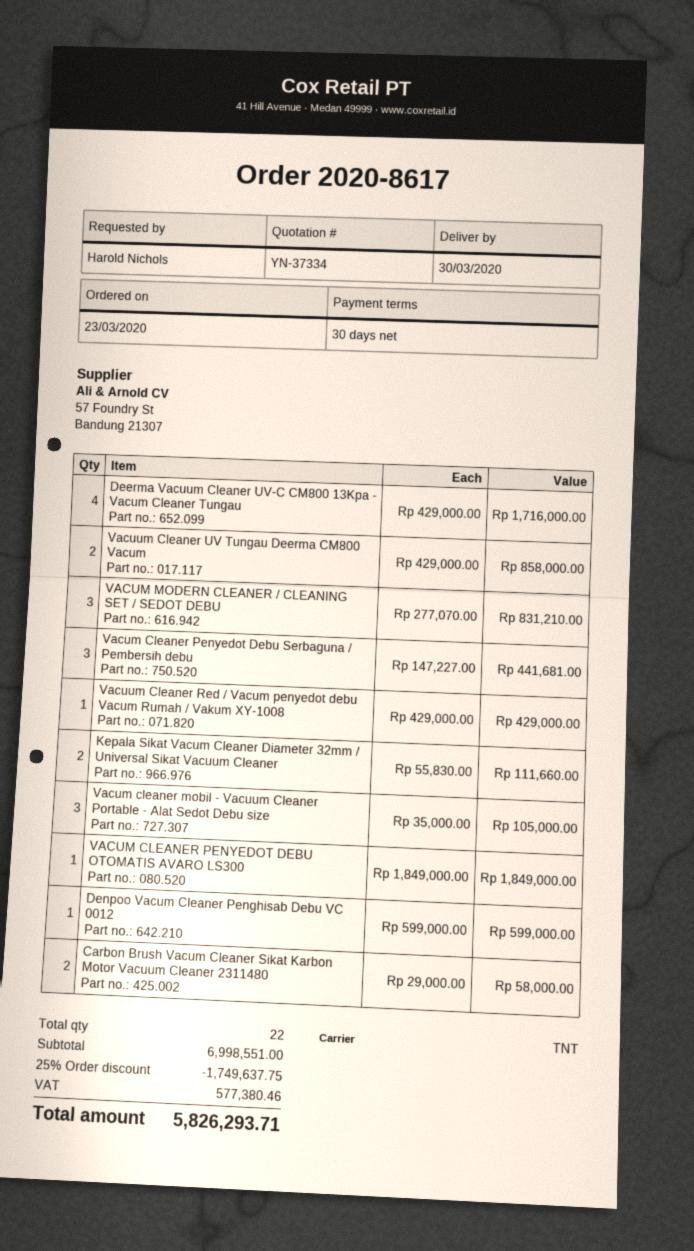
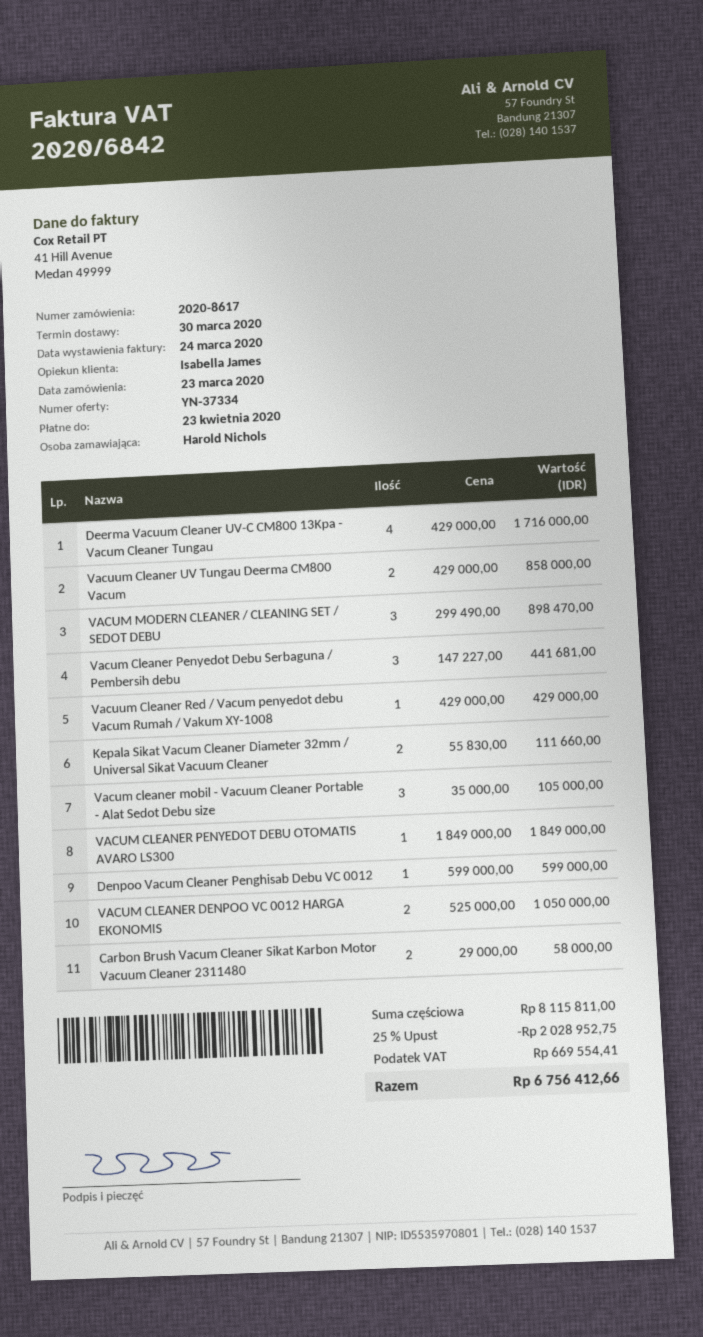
VACUM MODERN CLEANER / CLEANING SET / SEDOT DEBU: 3 x 277070.00 = 831210.00 -> 3 x 299490.00 = 898470.00
VACUM CLEANER DENPOO VC 0012 HARGA EKONOMIS: none -> 2 x 525000.00 = 1050000.00
subtotal: 6998551.00 -> 8115811.00
discount: 25% = 1749637.75 -> 25% = 2028952.75
tax: 577380.46 -> 669554.41
total: 5826293.71 -> 6756412.66

